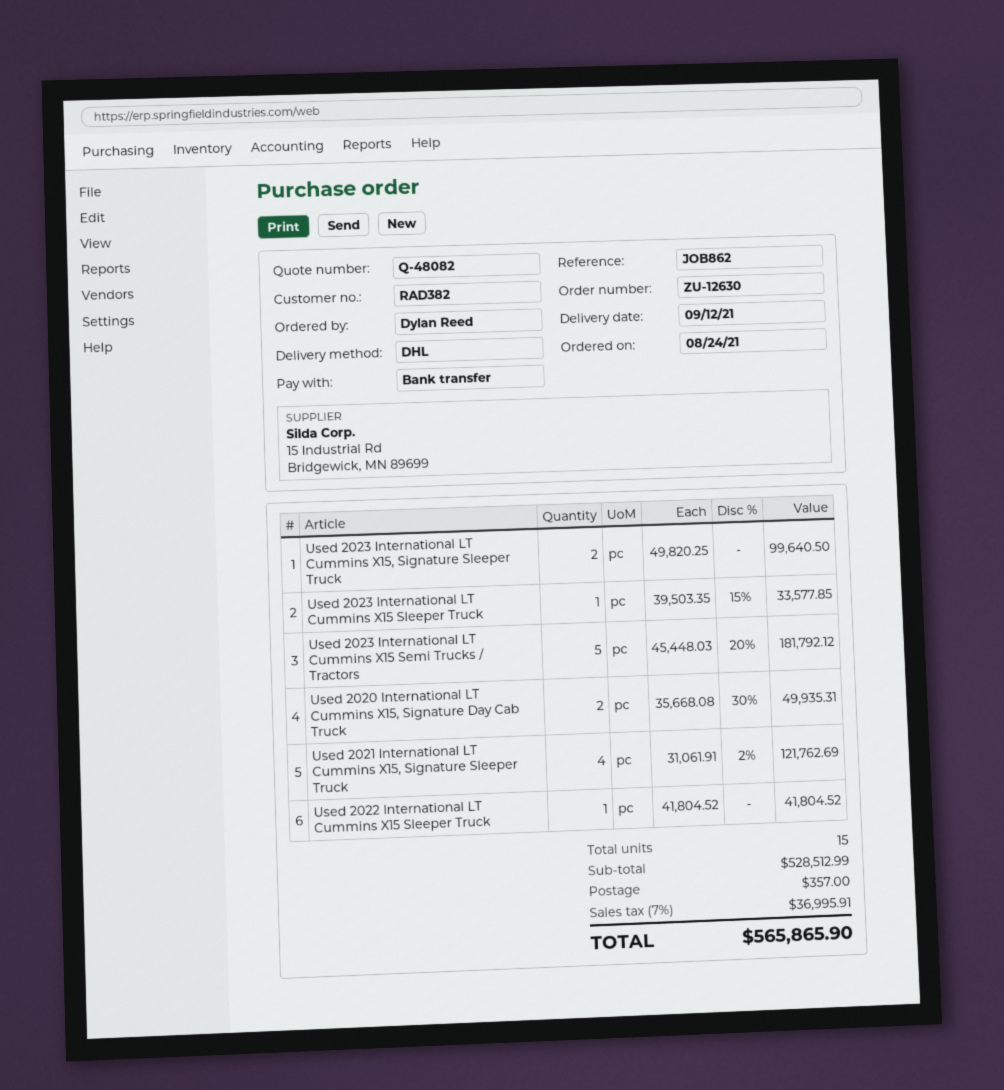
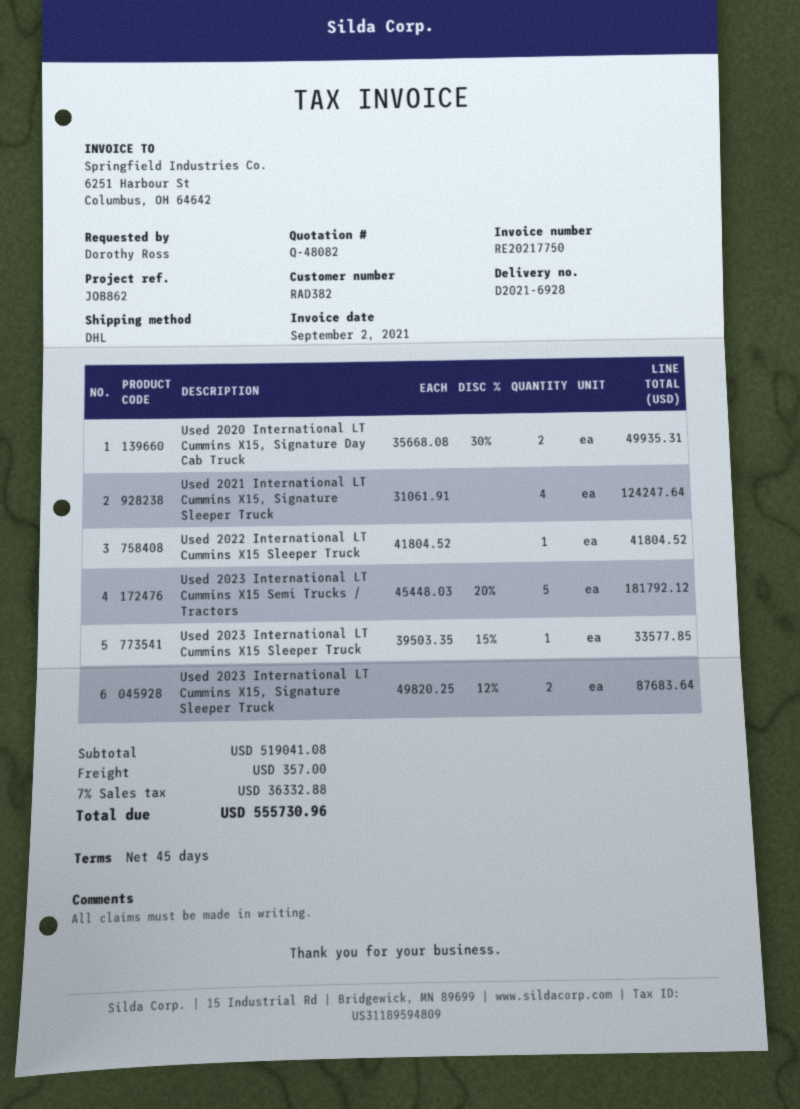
ordered by: Dylan Reed -> Dorothy Ross
Used 2023 International LT Cummins X15, Signature Sleeper Truck: 2 x 49820.25 = 99640.50 -> 2 x 49820.25 - 12% = 87683.64
Used 2021 International LT Cummins X15, Signature Sleeper Truck: 4 x 31061.91 - 2% = 121762.69 -> 4 x 31061.91 = 124247.64
subtotal: 528512.99 -> 519041.08
tax: 7% = 36995.91 -> 7% = 36332.88
total: 565865.90 -> 555730.96

